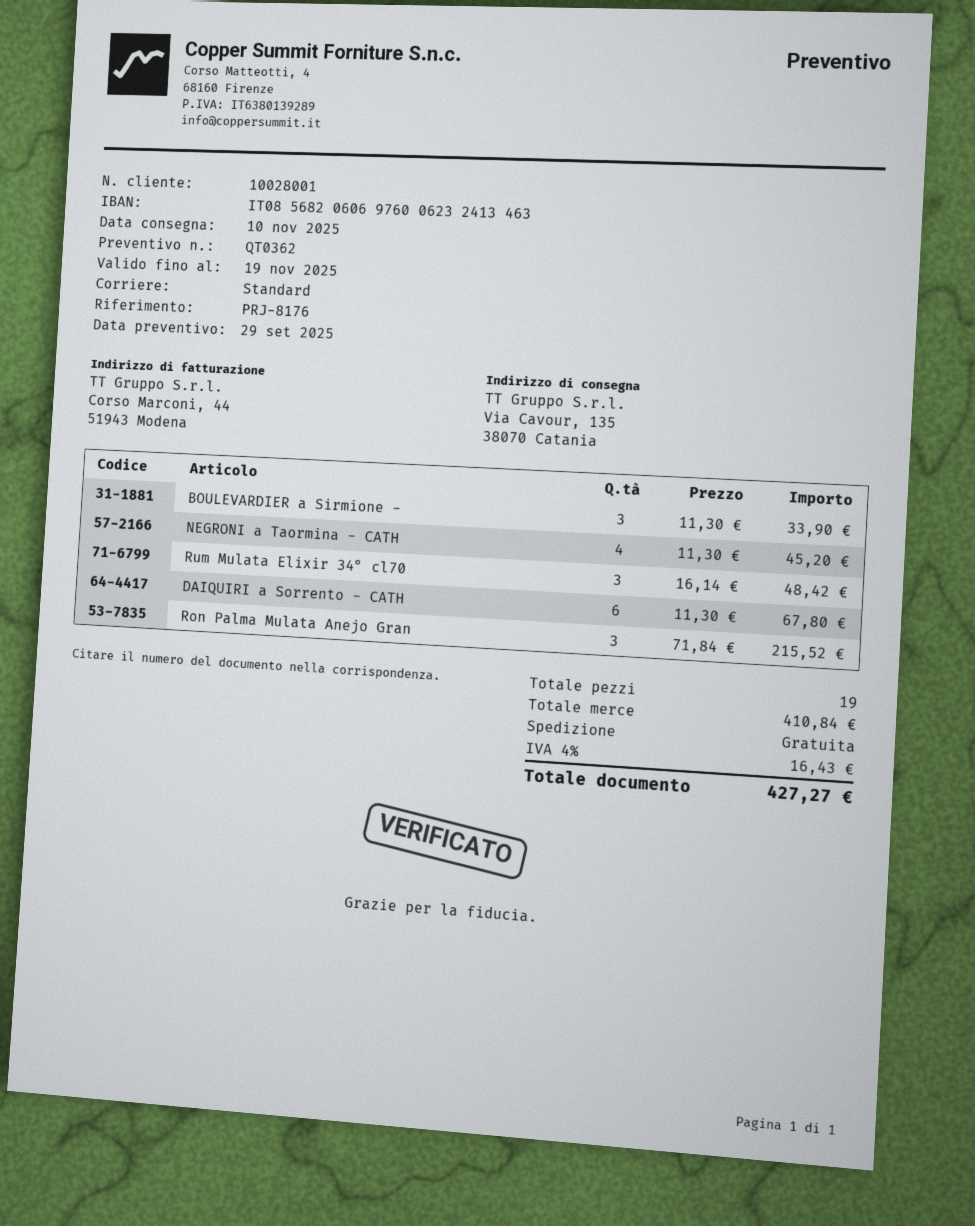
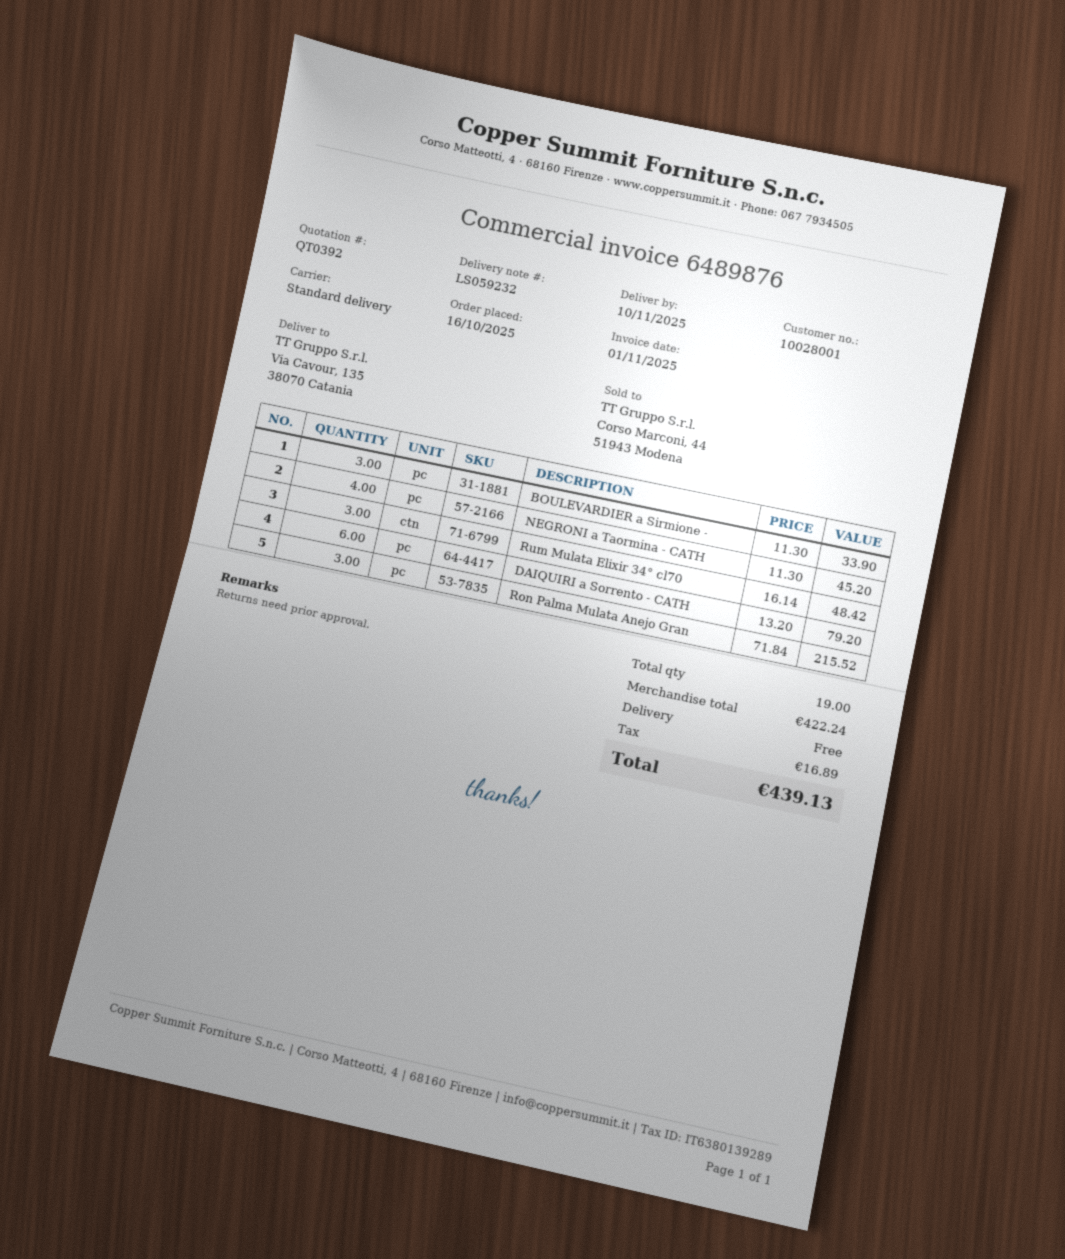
quote number: QT0362 -> QT0392
DAIQUIRI a Sorrento - CATH: 6 x 11.30 = 67.80 -> 6 x 13.20 = 79.20
subtotal: 410.84 -> 422.24
tax: 16.43 -> 16.89
total: 427.27 -> 439.13

